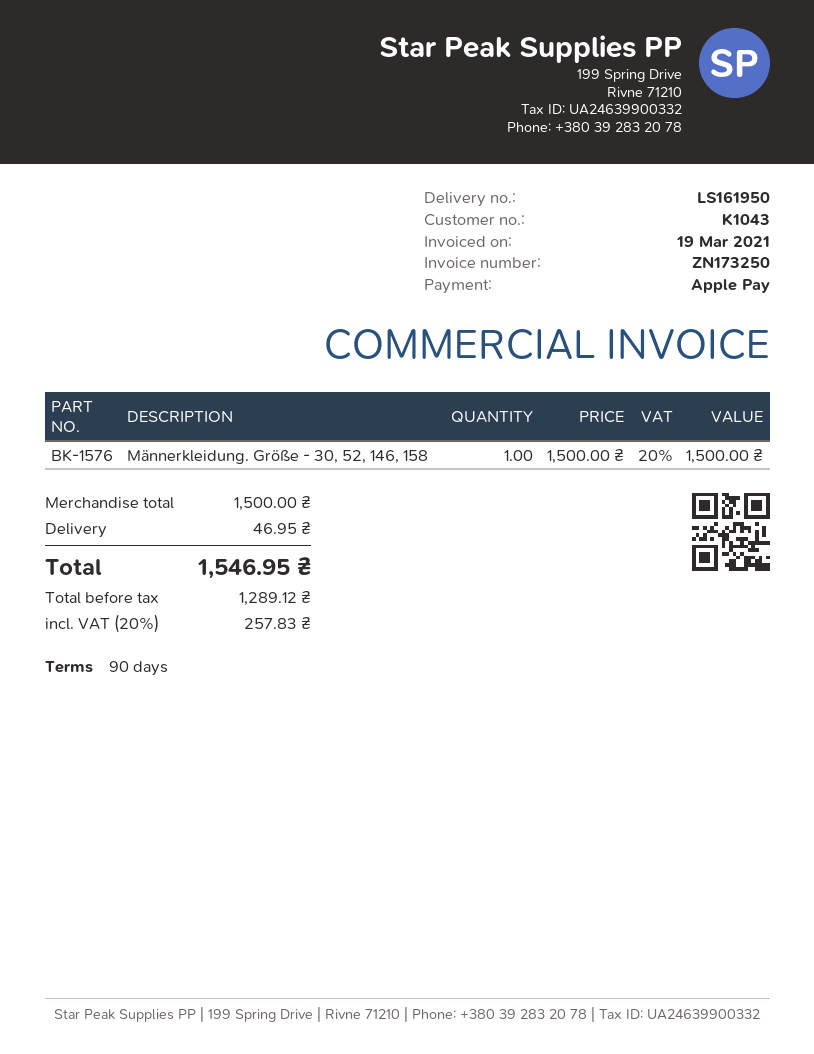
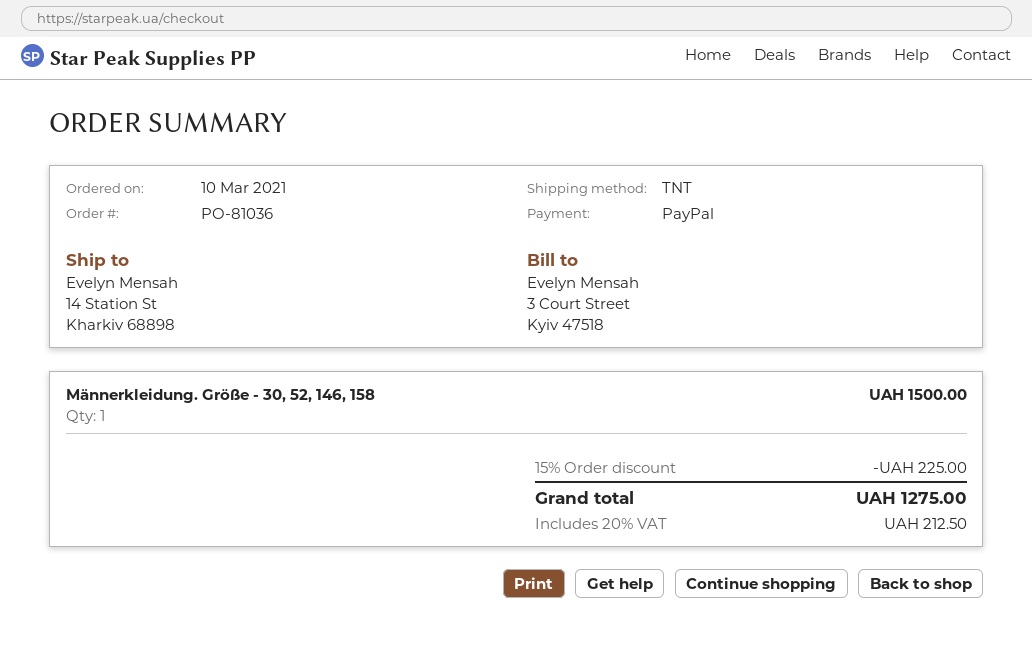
payment method: Apple Pay -> PayPal
discount: none -> 15% = 225.00
shipping: 46.95 -> none
tax: 20% = 257.83 -> 20% = 212.50
total: 1546.95 -> 1275.00

